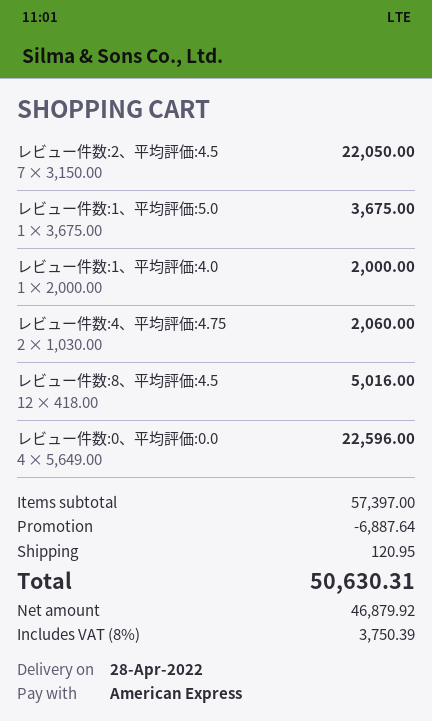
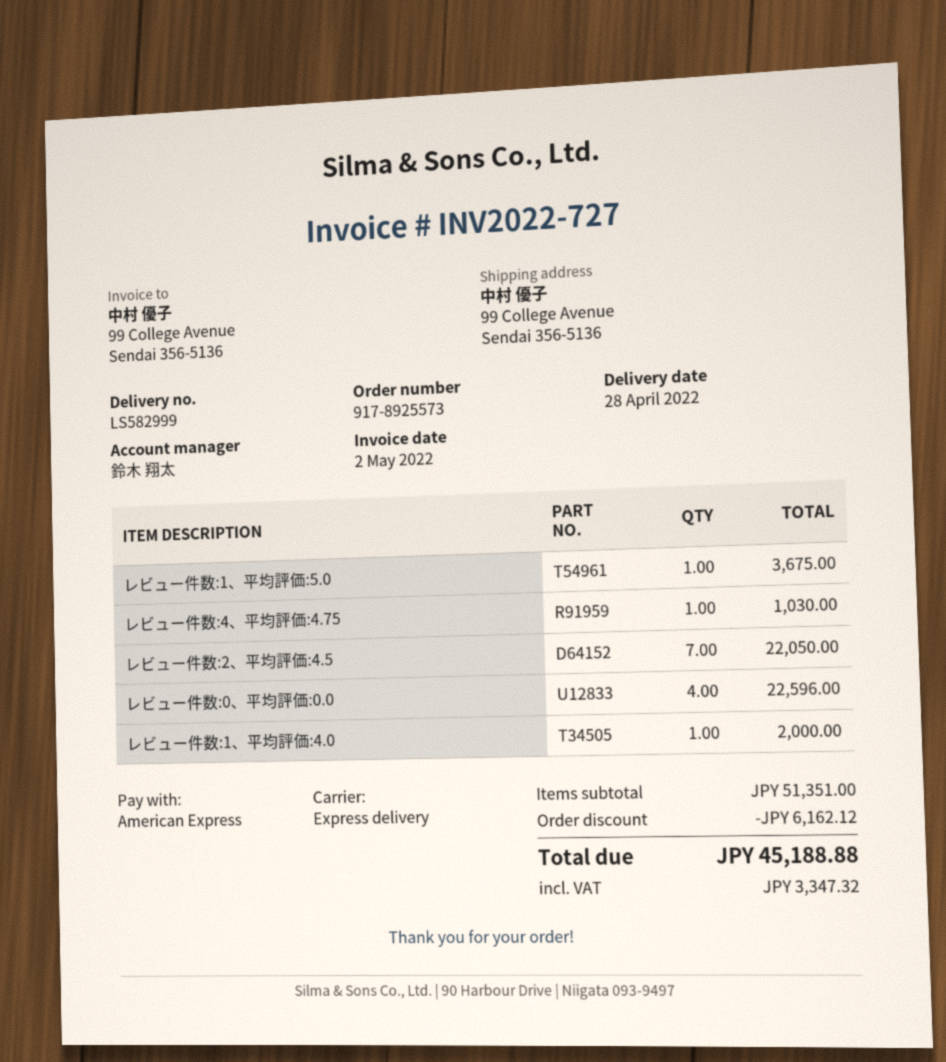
レビュー件数:4、平均評価:4.75: 2 for 2060.00 -> 1 for 1030.00
レビュー件数:8、平均評価:4.5: 12 for 5016.00 -> none
subtotal: 57397.00 -> 51351.00
discount: 6887.64 -> 6162.12
shipping: 120.95 -> none
tax: 3750.39 -> 3347.32
total: 50630.31 -> 45188.88

